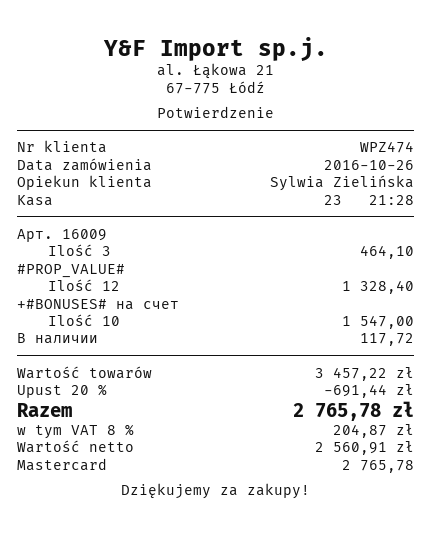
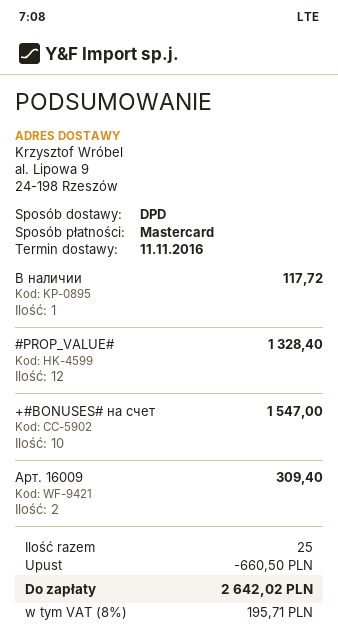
Арт. 16009: 3 for 464.10 -> 2 for 309.40
discount: 691.44 -> 660.50
tax: 8% = 204.87 -> 8% = 195.71
total: 2765.78 -> 2642.02

